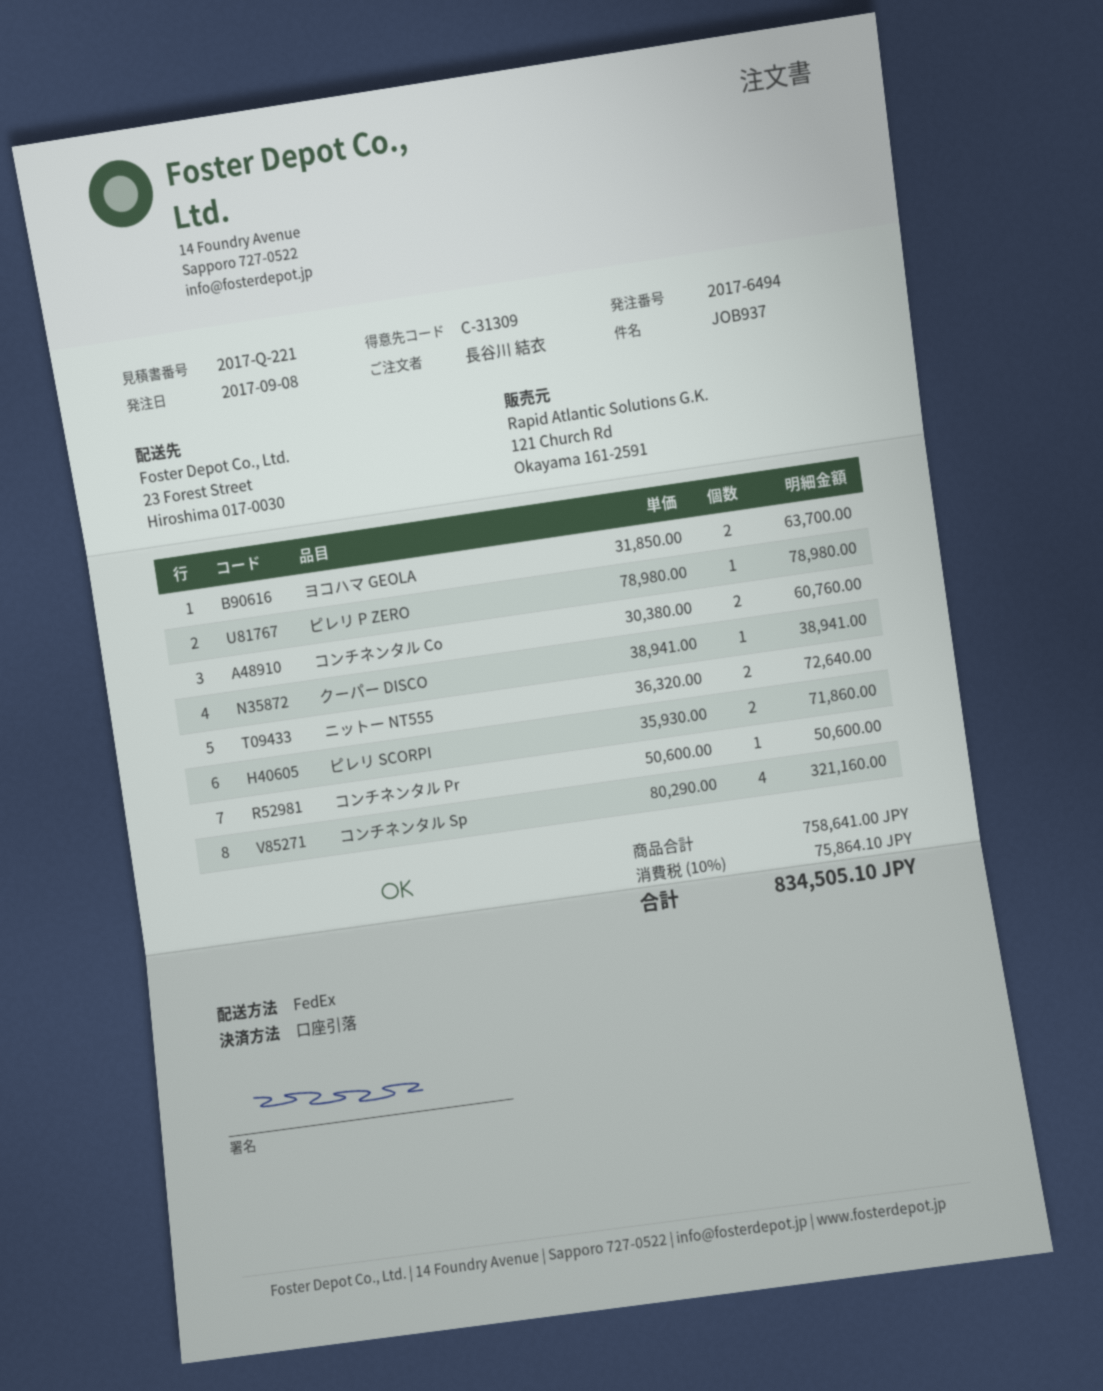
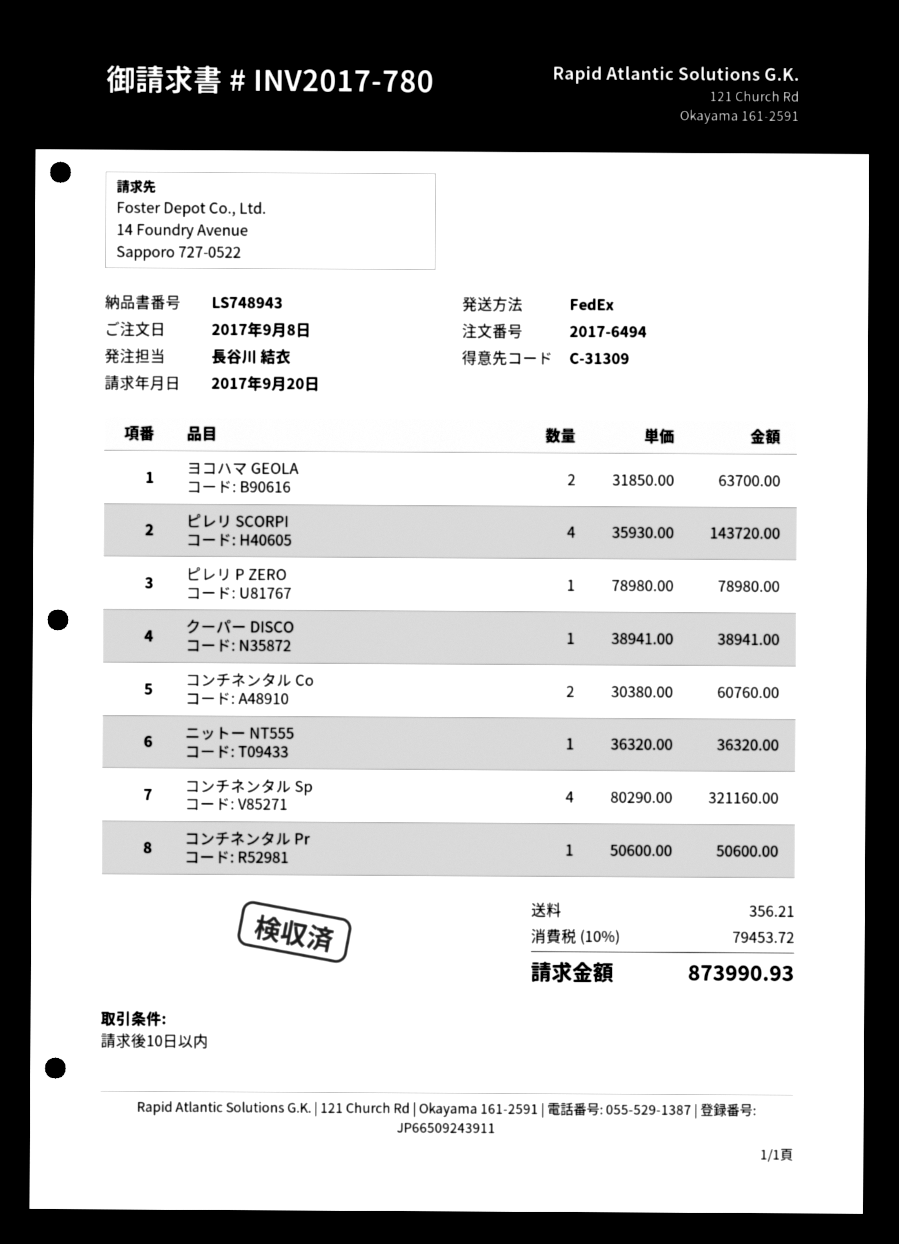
ニットー NT555: 2 x 36320.00 = 72640.00 -> 1 x 36320.00 = 36320.00
ピレリ SCORPI: 2 x 35930.00 = 71860.00 -> 4 x 35930.00 = 143720.00
shipping: none -> 356.21
tax: 10% = 75864.10 -> 10% = 79453.72
total: 834505.10 -> 873990.93

